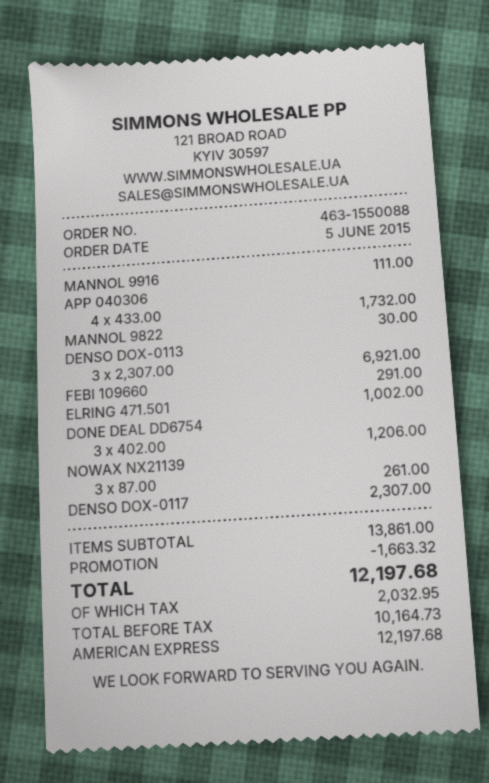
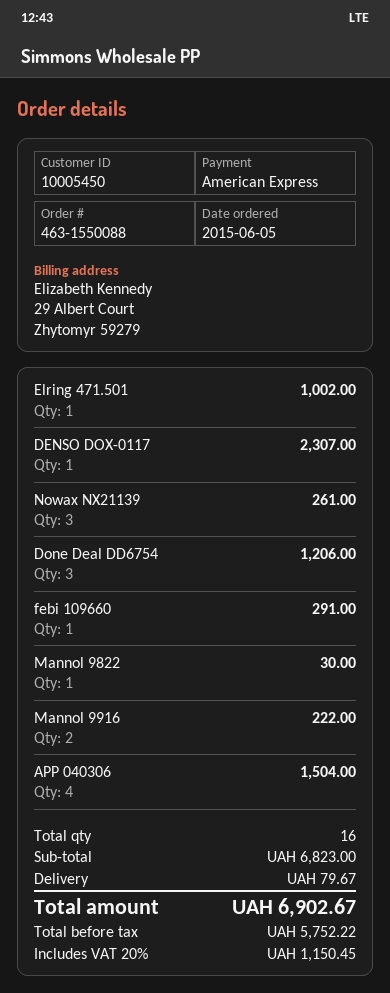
MANNOL 9916: 1 for 111.00 -> 2 for 222.00
APP 040306: 4 for 1732.00 -> 4 for 1504.00
DENSO DOX-0113: 3 for 6921.00 -> none
subtotal: 13861.00 -> 6823.00
discount: 1663.32 -> none
shipping: none -> 79.67
net: 10164.73 -> 5752.22
tax: 2032.95 -> 1150.45
total: 12197.68 -> 6902.67

